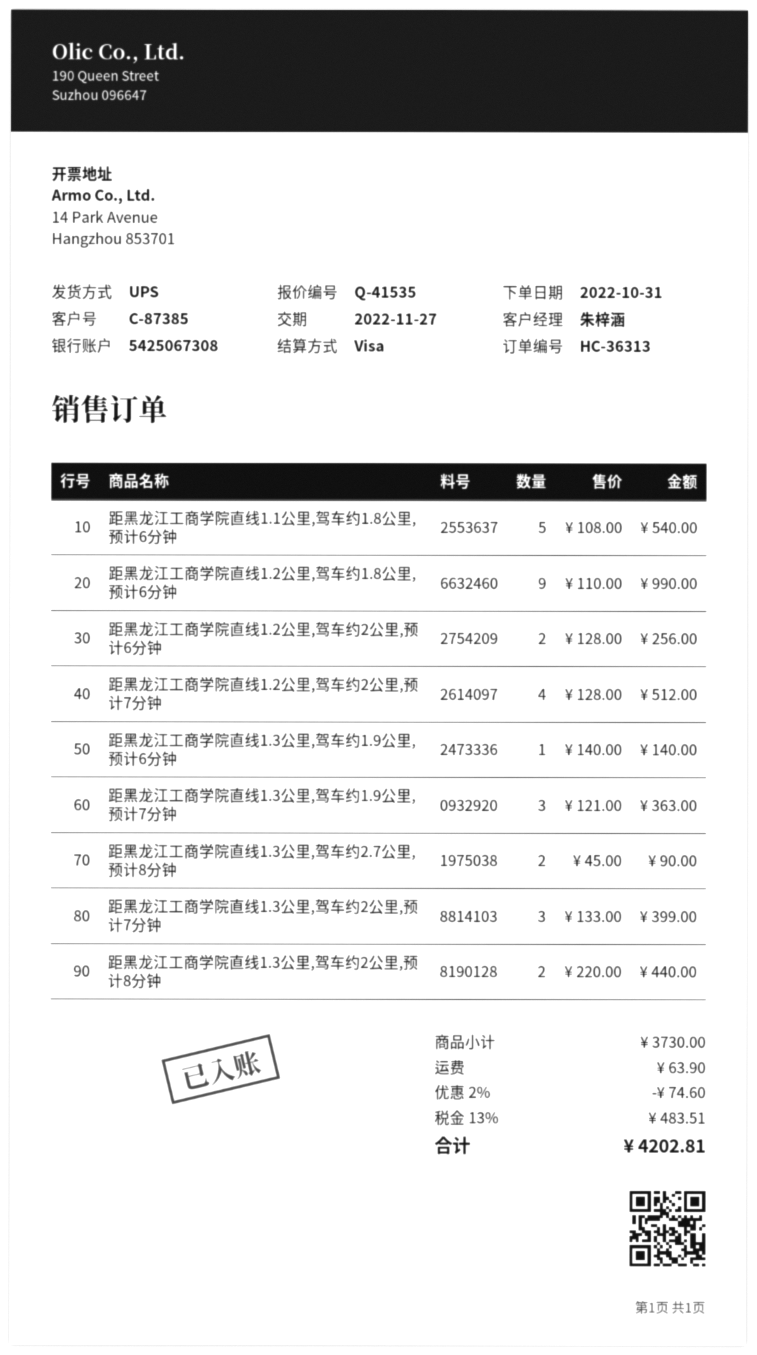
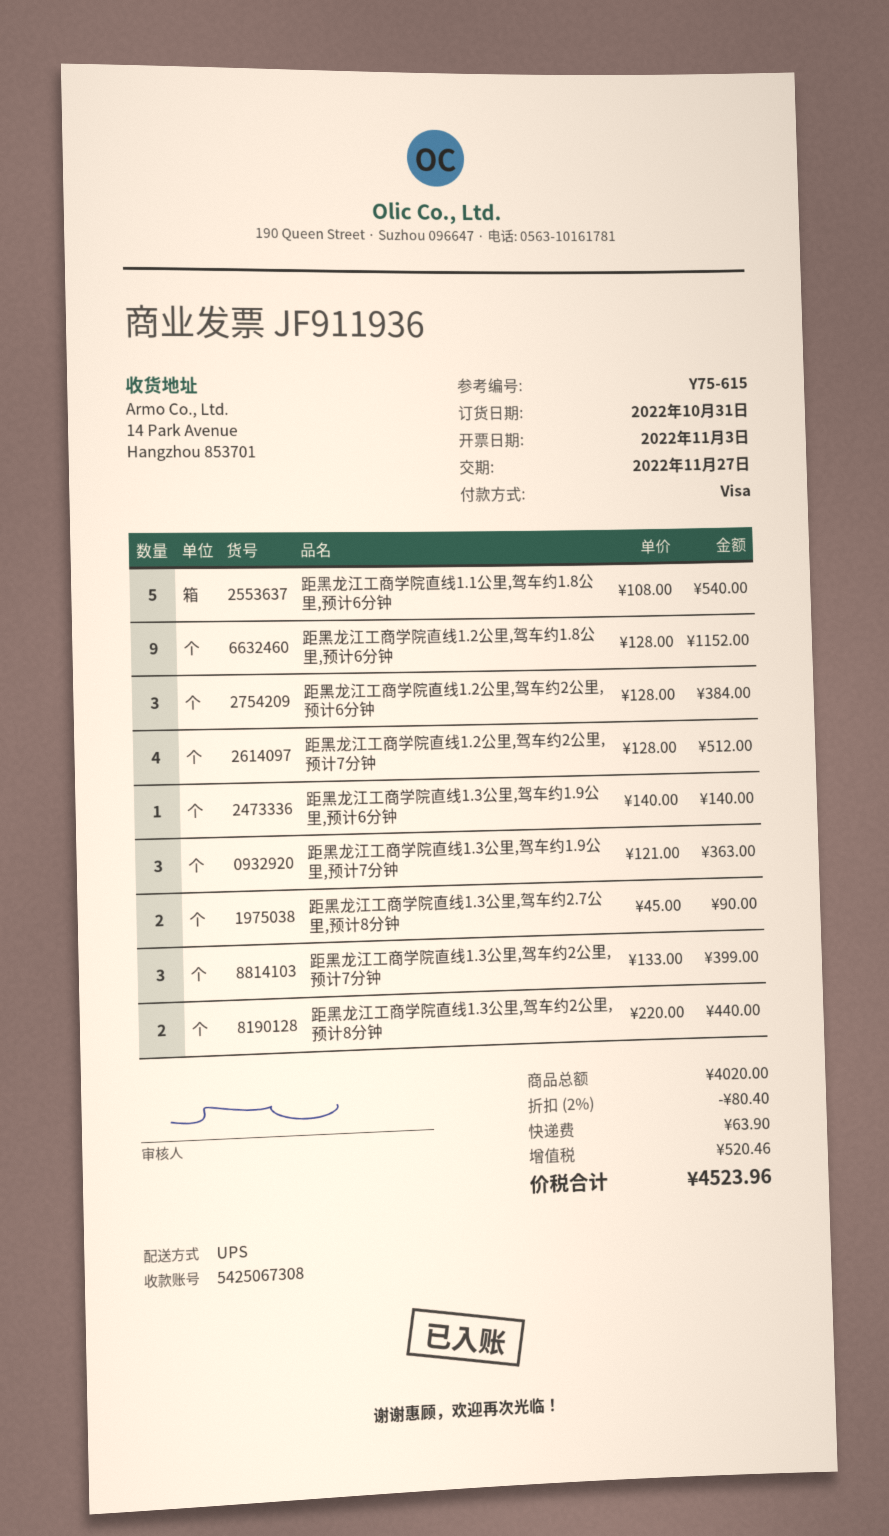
距黑龙江工商学院直线1.2公里,驾车约1.8公里,预计6分钟: 9 x 110.00 = 990.00 -> 9 x 128.00 = 1152.00
距黑龙江工商学院直线1.2公里,驾车约2公里,预计6分钟: 2 x 128.00 = 256.00 -> 3 x 128.00 = 384.00
subtotal: 3730.00 -> 4020.00
discount: 2% = 74.60 -> 2% = 80.40
tax: 483.51 -> 520.46
total: 4202.81 -> 4523.96

